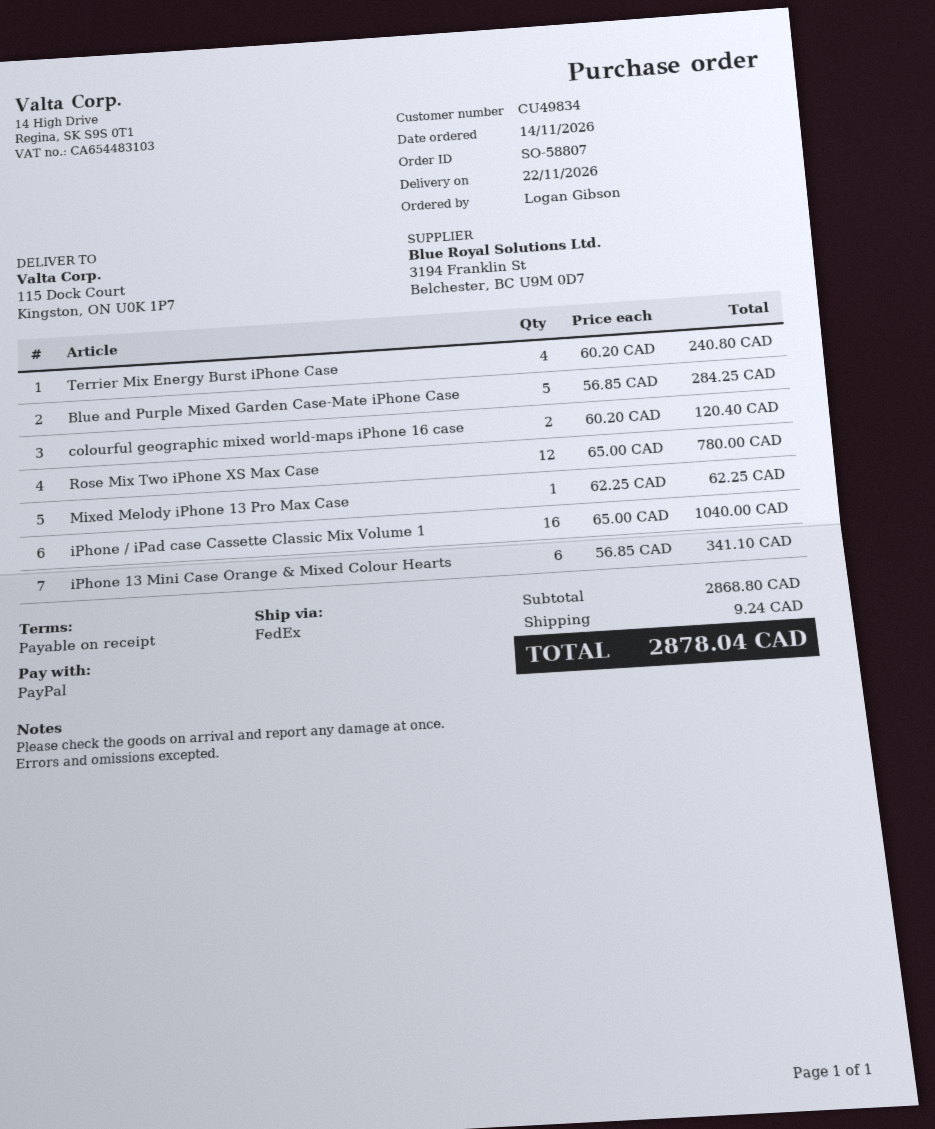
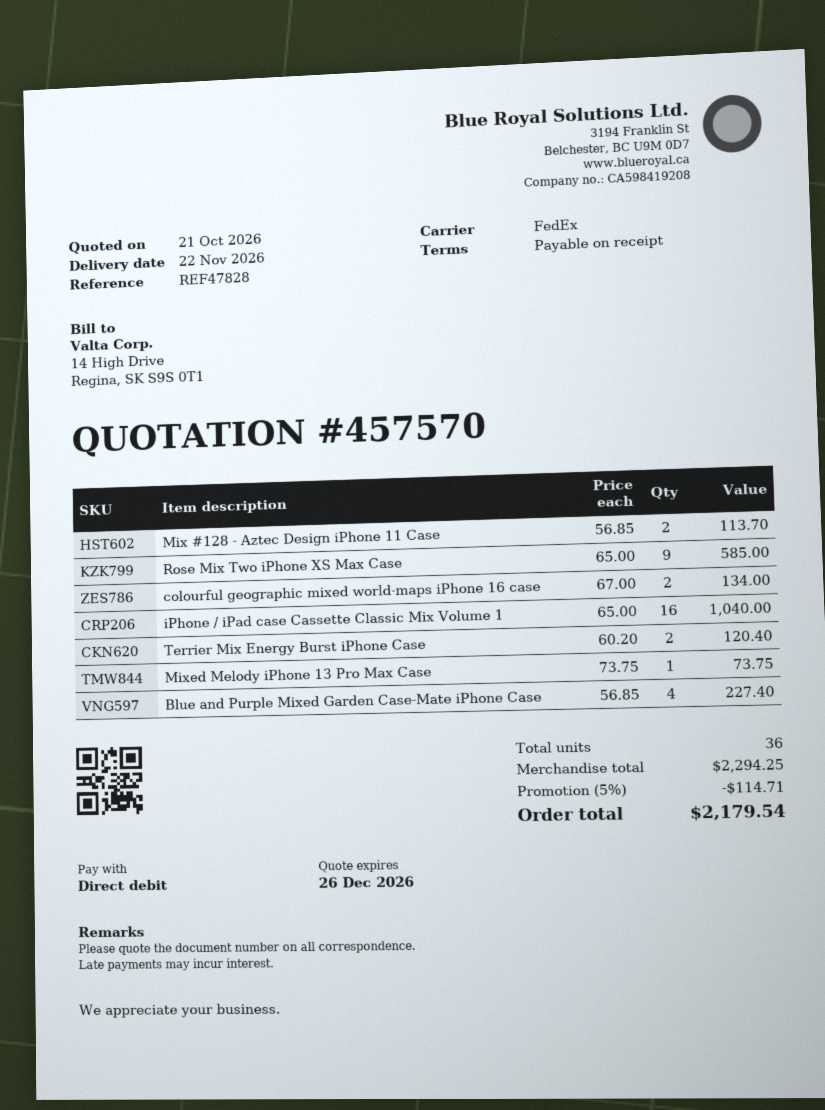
payment method: PayPal -> direct debit
Terrier Mix Energy Burst iPhone Case: 4 x 60.20 = 240.80 -> 2 x 60.20 = 120.40
Blue and Purple Mixed Garden Case-Mate iPhone Case: 5 x 56.85 = 284.25 -> 4 x 56.85 = 227.40
colourful geographic mixed world-maps iPhone 16 case: 2 x 60.20 = 120.40 -> 2 x 67.00 = 134.00
Rose Mix Two iPhone XS Max Case: 12 x 65.00 = 780.00 -> 9 x 65.00 = 585.00
Mixed Melody iPhone 13 Pro Max Case: 1 x 62.25 = 62.25 -> 1 x 73.75 = 73.75
iPhone 13 Mini Case Orange & Mixed Colour Hearts: 6 x 56.85 = 341.10 -> none
Mix #128 - Aztec Design iPhone 11 Case: none -> 2 x 56.85 = 113.70
subtotal: 2868.80 -> 2294.25
discount: none -> 5% = 114.71
shipping: 9.24 -> none
total: 2878.04 -> 2179.54

